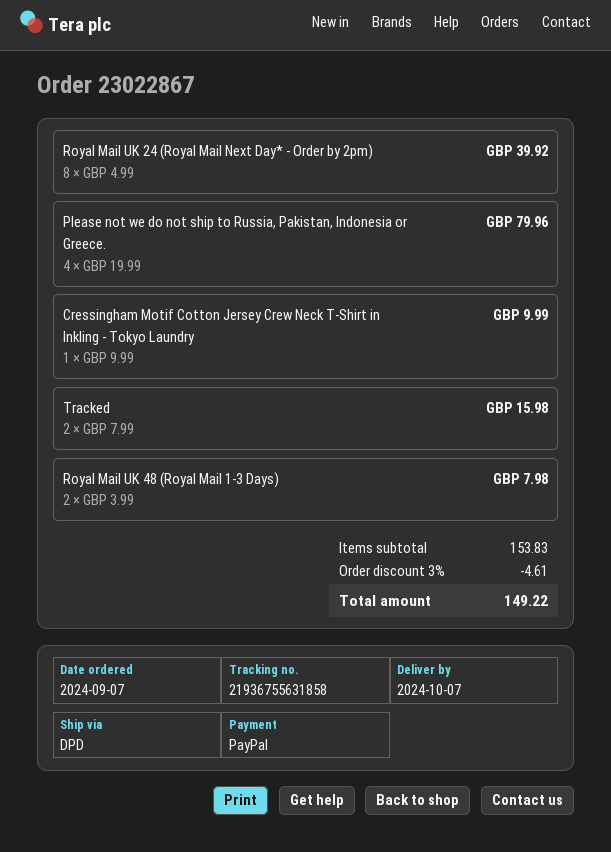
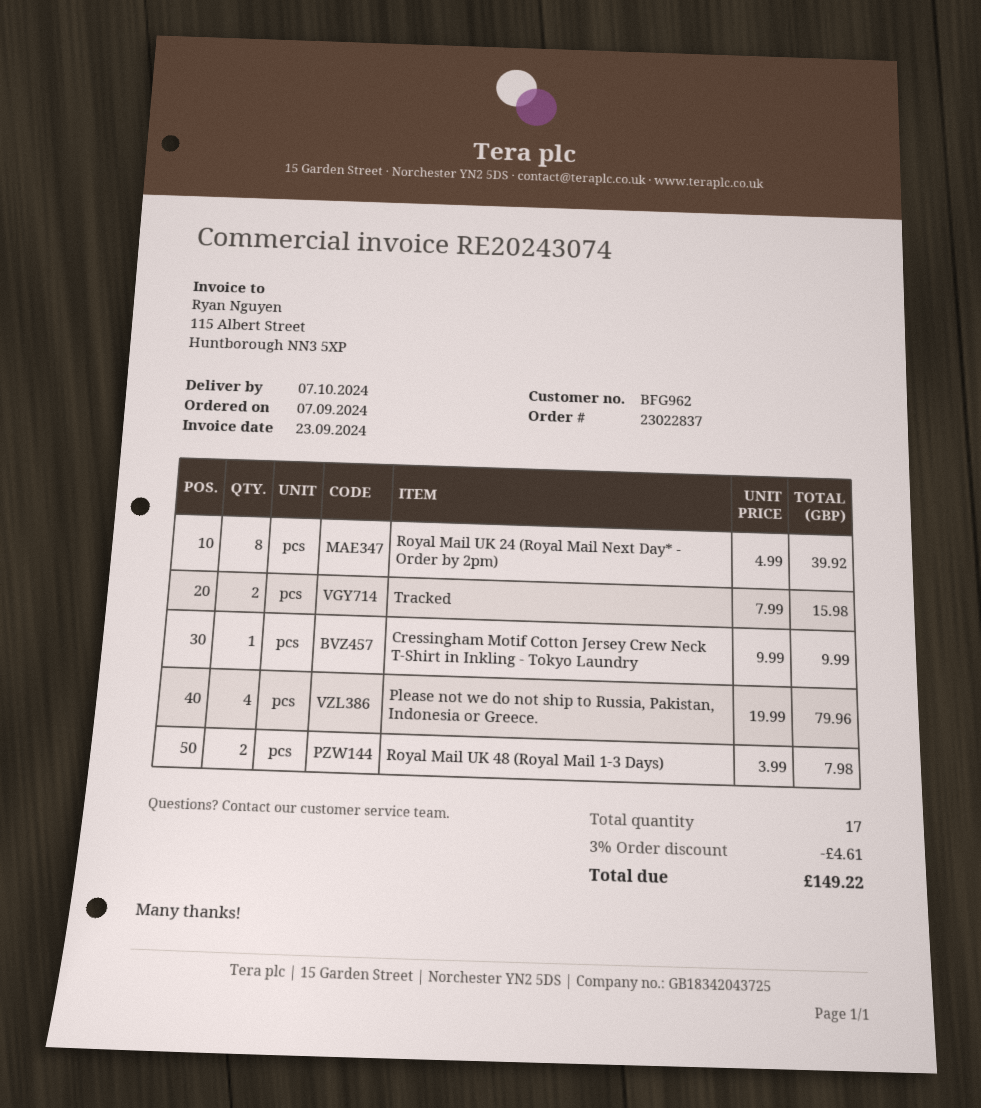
order number: 23022867 -> 23022837

